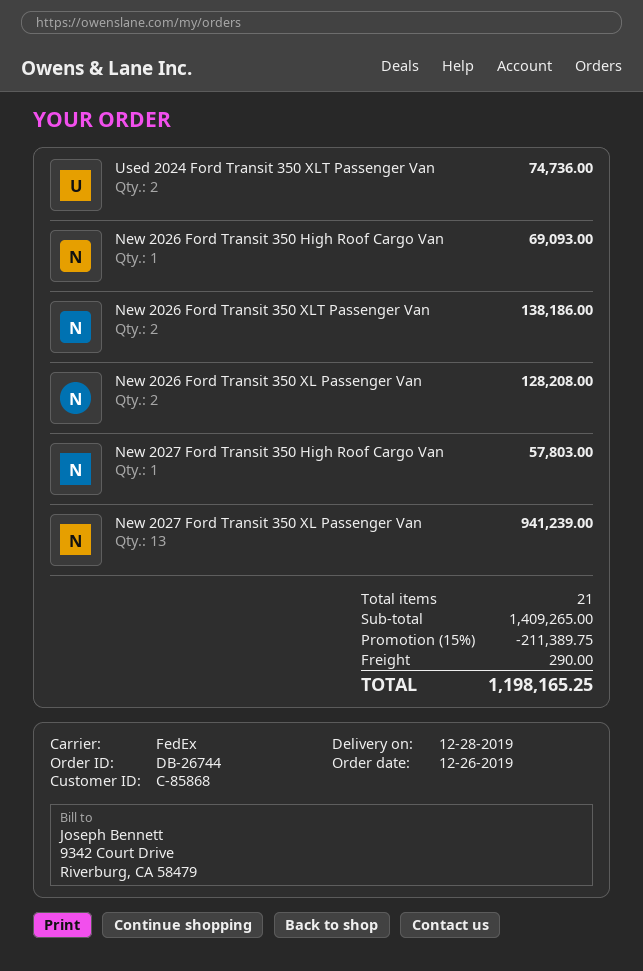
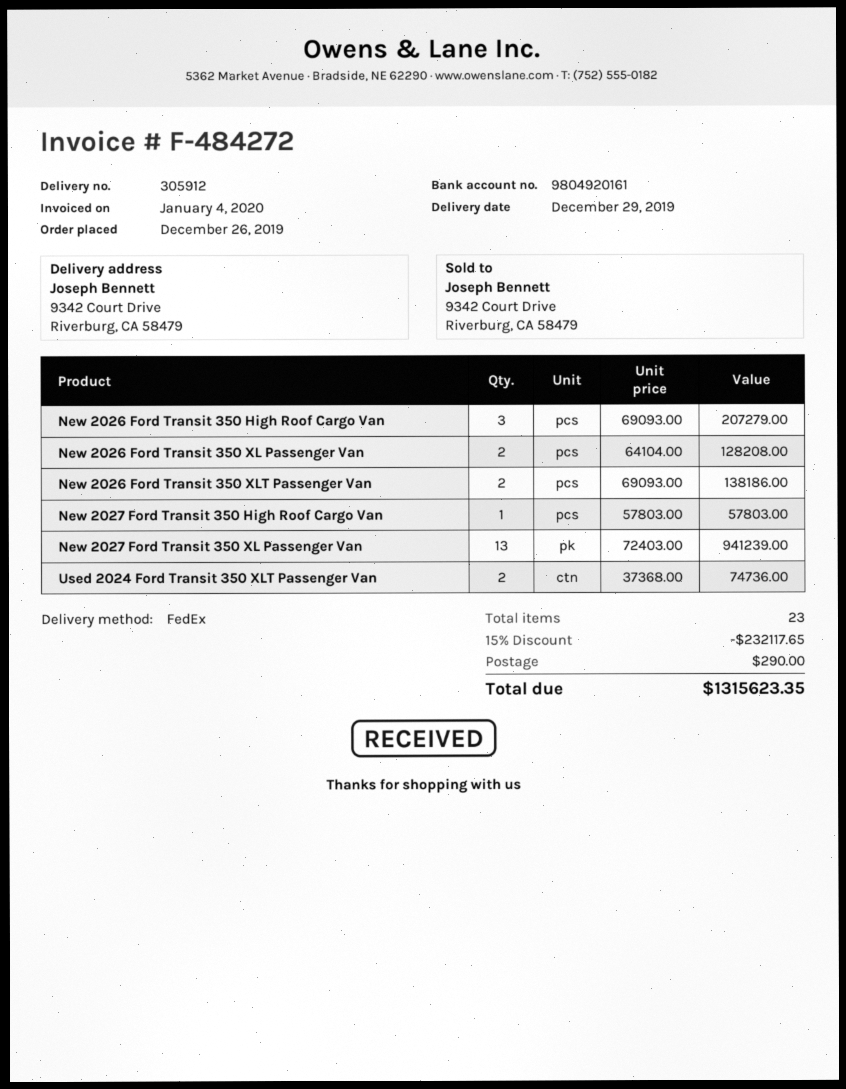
delivery date: 2019-12-28 -> 2019-12-29
New 2026 Ford Transit 350 High Roof Cargo Van: 1 for 69093.00 -> 3 for 207279.00
total quantity: 21 -> 23
discount: 15% = 211389.75 -> 15% = 232117.65
total: 1198165.25 -> 1315623.35

